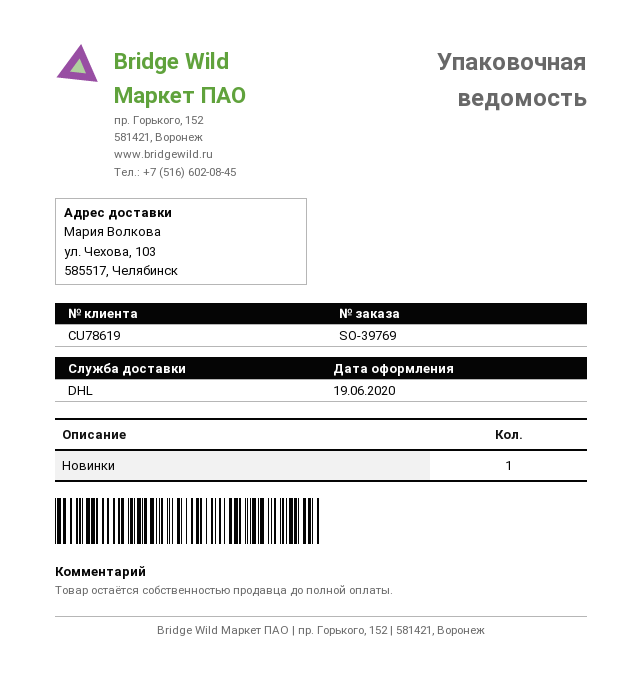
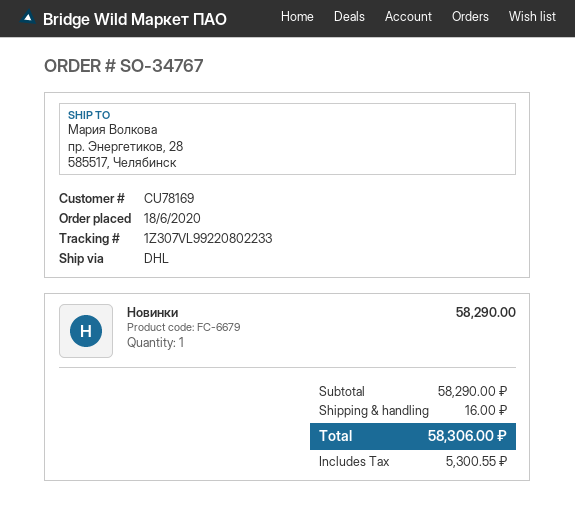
order number: SO-39769 -> SO-34767
order date: 2020-06-19 -> 2020-06-18
customer number: CU78619 -> CU78169
ship to: ул. Чехова, 103, 585517, Челябинск -> пр. Энергетиков, 28, 585517, Челябинск

